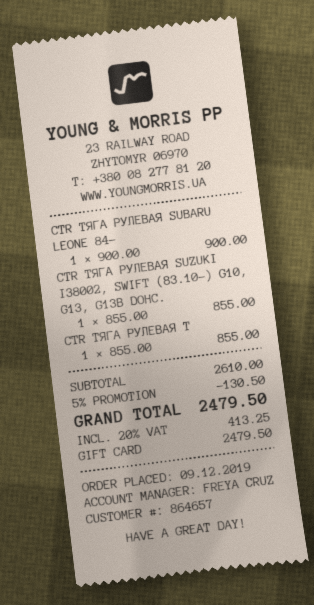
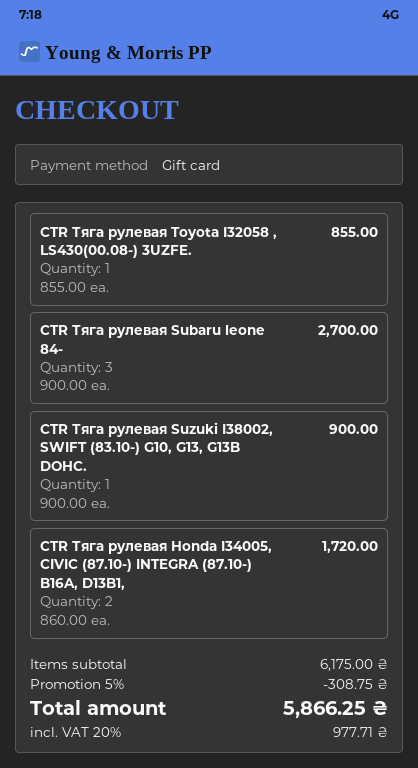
CTR ТЯГА РУЛЕВАЯ SUBARU LEONE 84-: 1 x 900.00 = 900.00 -> 3 x 900.00 = 2700.00
CTR ТЯГА РУЛЕВАЯ SUZUKI I38002, SWIFT (83.10-) G10, G13, G13B DOHC.: 1 x 855.00 = 855.00 -> 1 x 900.00 = 900.00
CTR Тяга рулевая Honda I34005, CIVIC (87.10-) INTEGRA (87.10-) B16A, D13B1,: none -> 2 x 860.00 = 1720.00
subtotal: 2610.00 -> 6175.00
discount: 5% = 130.50 -> 5% = 308.75
tax: 20% = 413.25 -> 20% = 977.71
total: 2479.50 -> 5866.25

